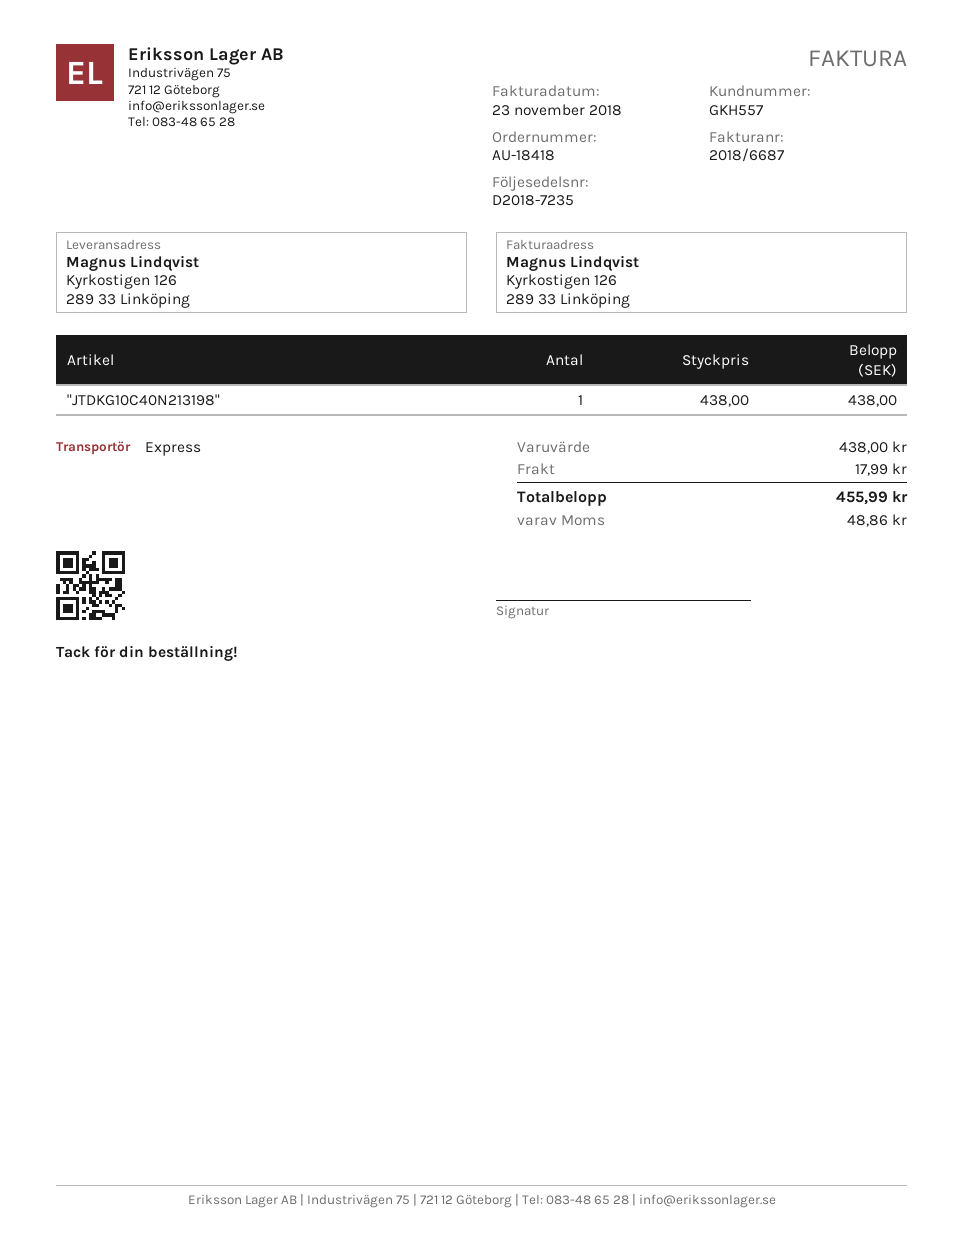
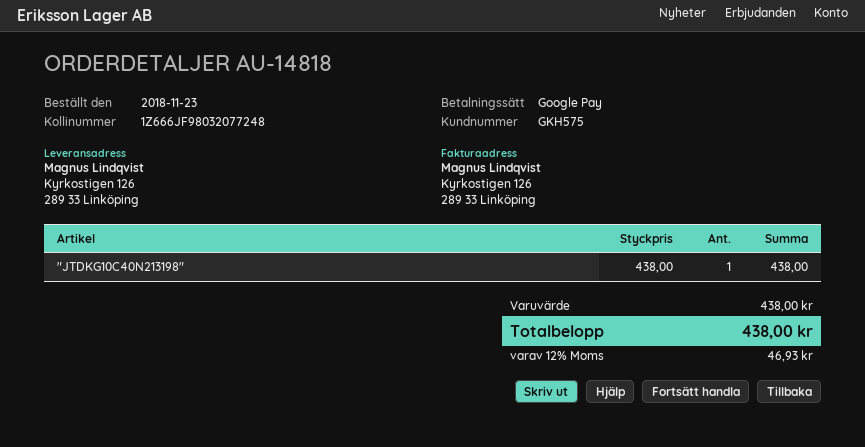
order number: AU-18418 -> AU-14818
customer number: GKH557 -> GKH575
shipping: 17.99 -> none
tax: 48.86 -> 46.93
total: 455.99 -> 438.00

